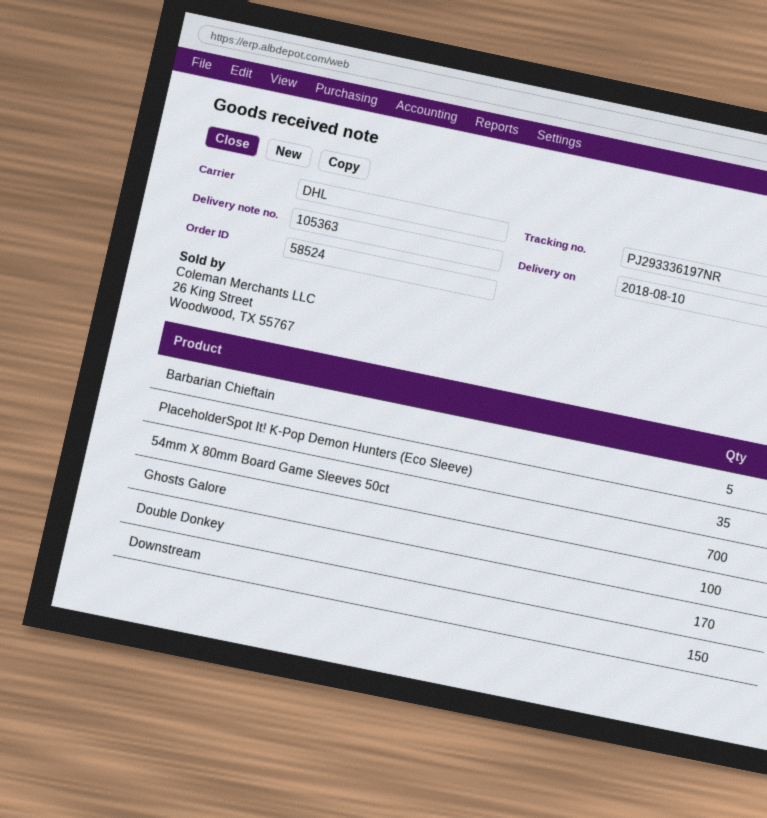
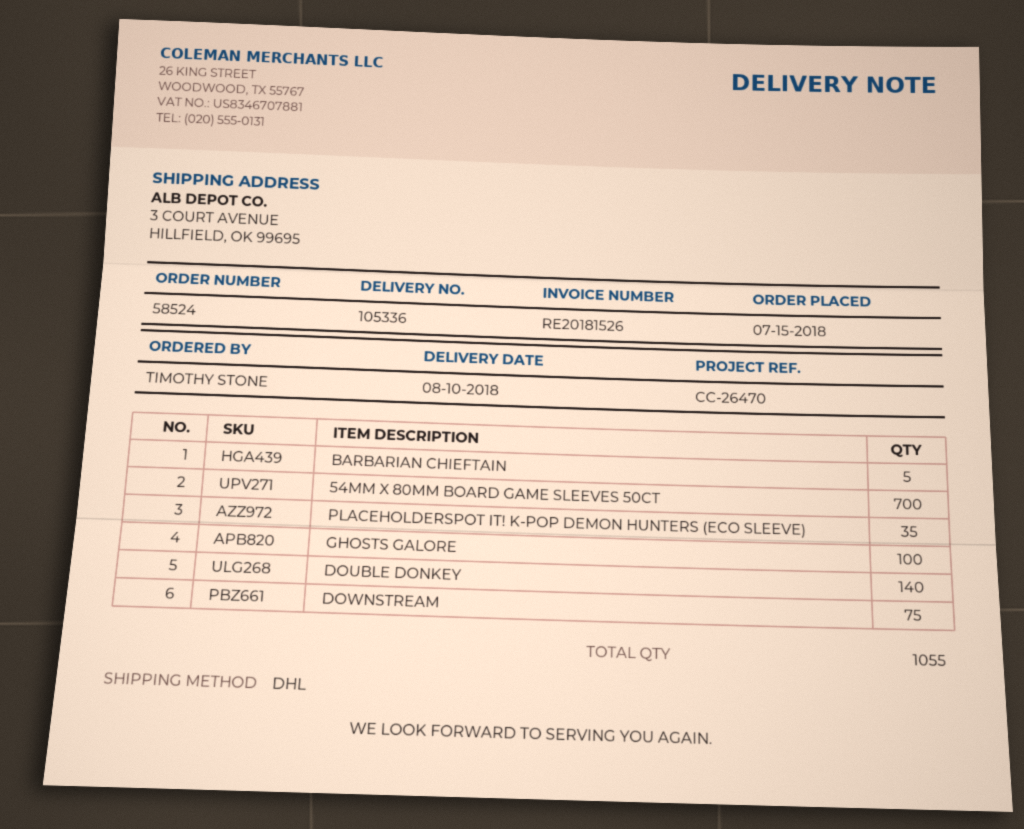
delivery note number: 105363 -> 105336
Double Donkey: 170 -> 140
Downstream: 150 -> 75

